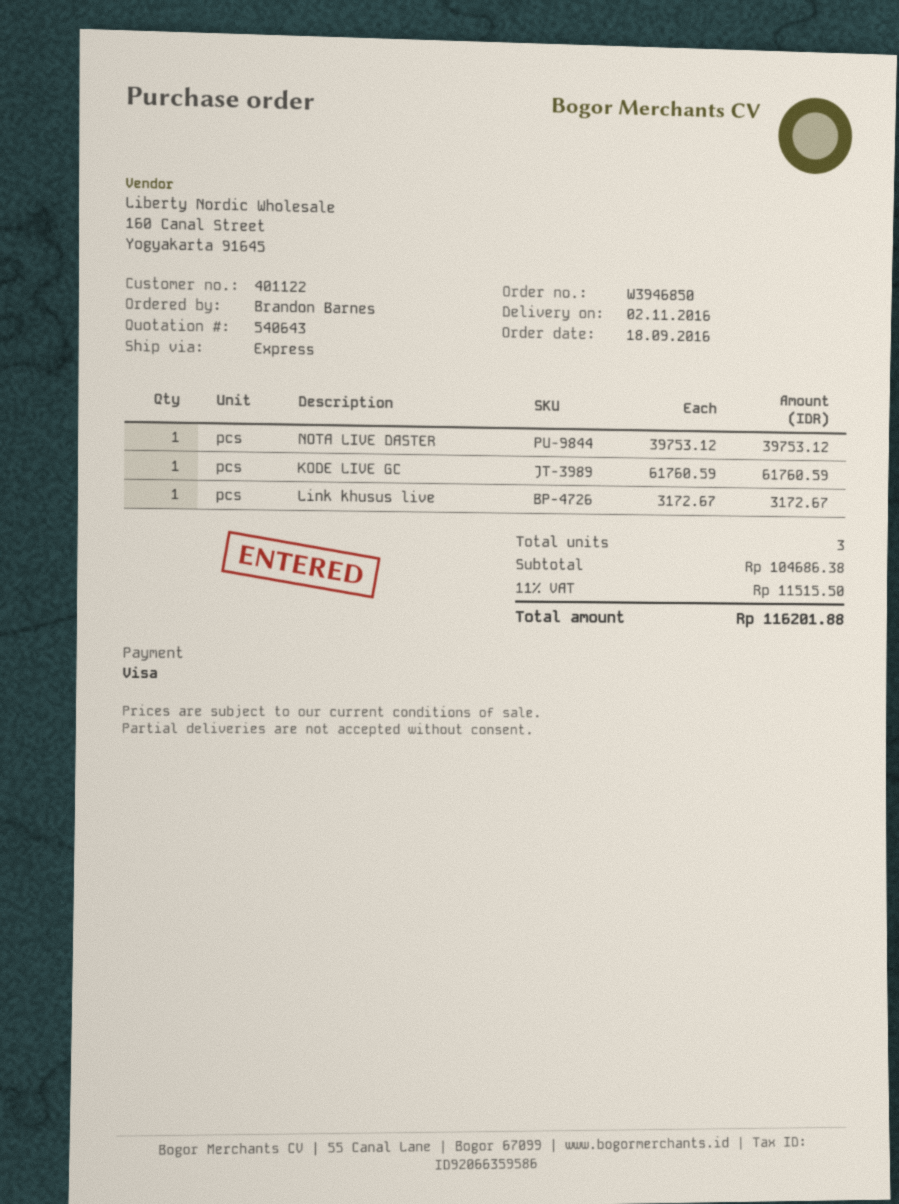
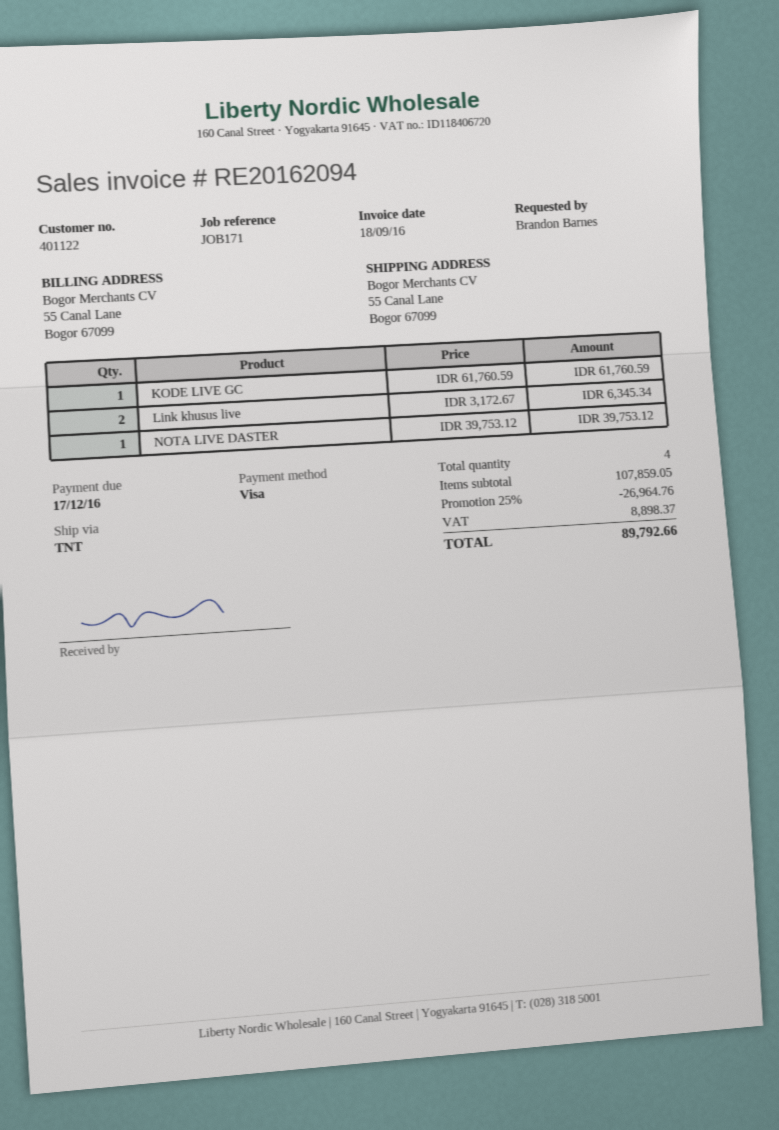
shipping method: express -> TNT
Link khusus live: 1 x 3172.67 = 3172.67 -> 2 x 3172.67 = 6345.34
total quantity: 3 -> 4
subtotal: 104686.38 -> 107859.05
discount: none -> 25% = 26964.76
tax: 11515.50 -> 8898.37
total: 116201.88 -> 89792.66

